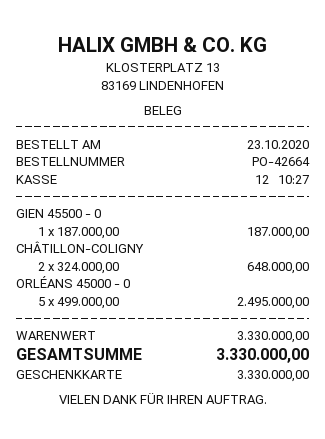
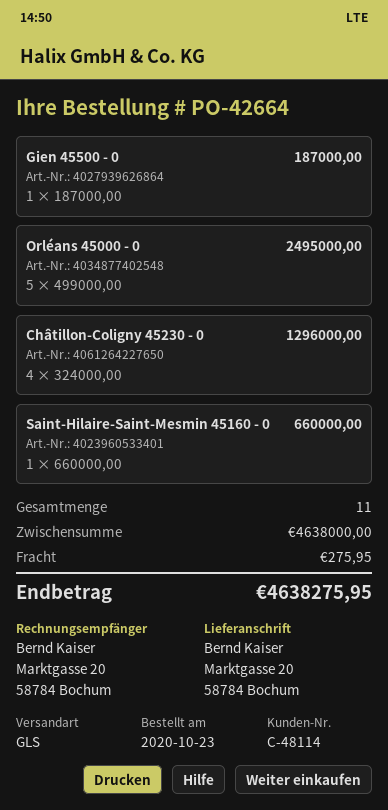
CHÂTILLON-COLIGNY: 2 x 324000.00 = 648000.00 -> 4 x 324000.00 = 1296000.00
Saint-Hilaire-Saint-Mesmin 45160 - 0: none -> 1 x 660000.00 = 660000.00
subtotal: 3330000.00 -> 4638000.00
shipping: none -> 275.95
total: 3330000.00 -> 4638275.95

